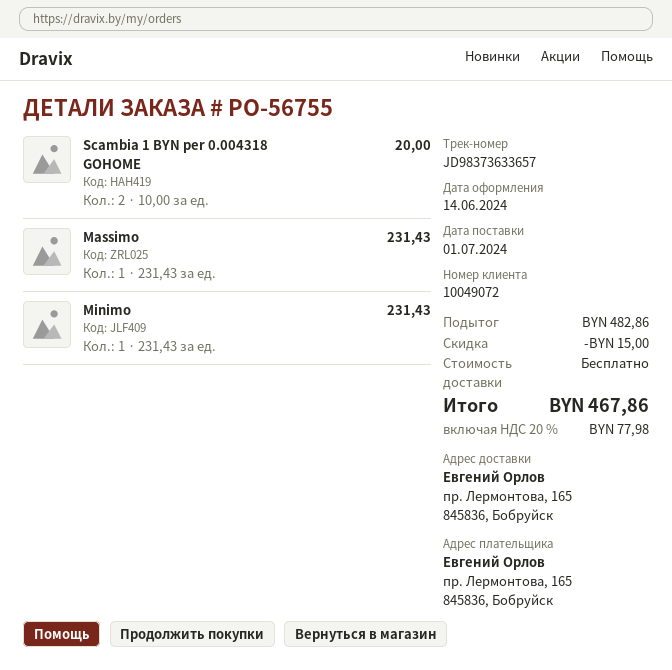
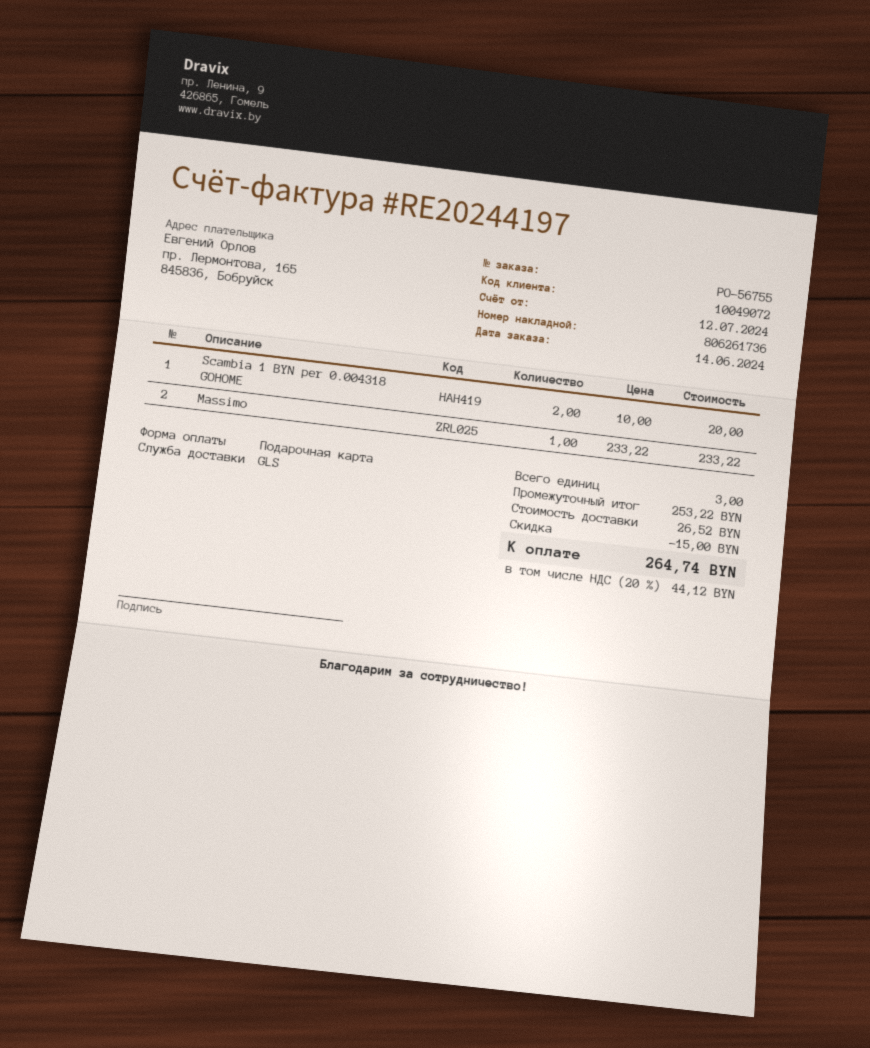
Massimo: 1 x 231.43 = 231.43 -> 1 x 233.22 = 233.22
Minimo: 1 x 231.43 = 231.43 -> none
subtotal: 482.86 -> 253.22
shipping: 0.00 -> 26.52
tax: 20% = 77.98 -> 20% = 44.12
total: 467.86 -> 264.74

